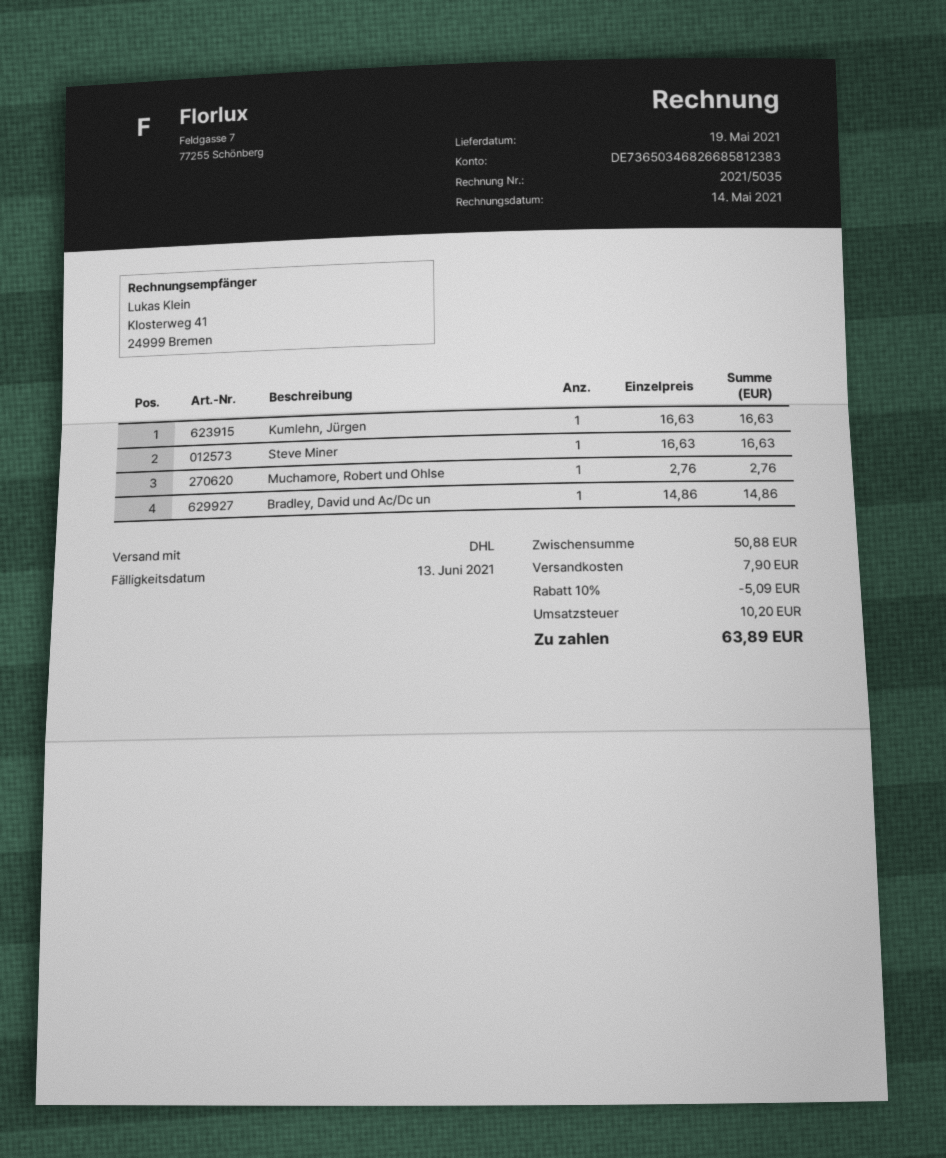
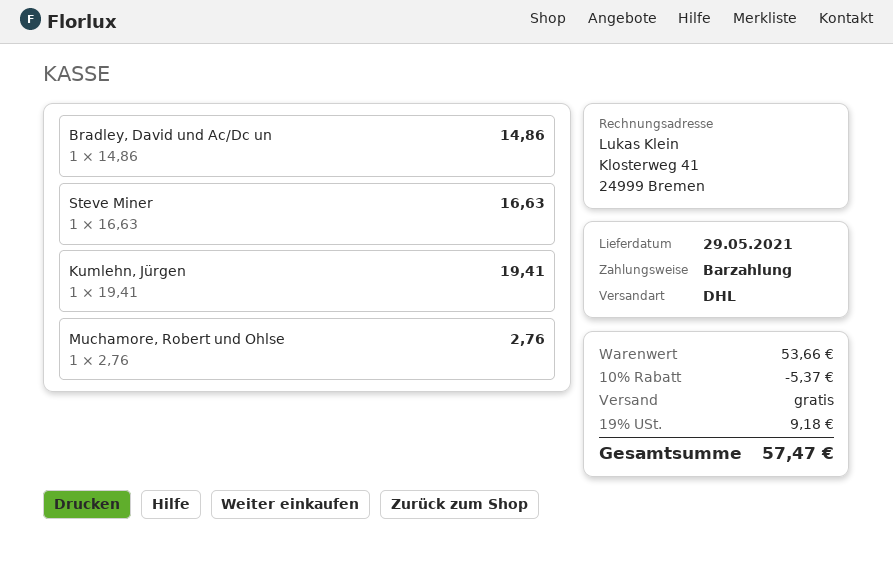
delivery date: 2021-05-19 -> 2021-05-29
Kumlehn, Jürgen: 1 x 16.63 = 16.63 -> 1 x 19.41 = 19.41
subtotal: 50.88 -> 53.66
discount: 10% = 5.09 -> 10% = 5.37
shipping: 7.90 -> 0.00
tax: 10.20 -> 9.18
total: 63.89 -> 57.47

